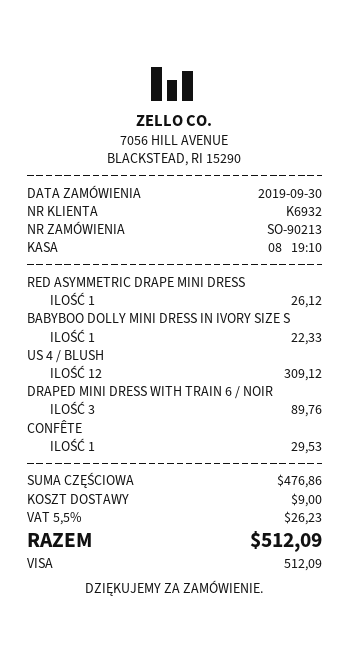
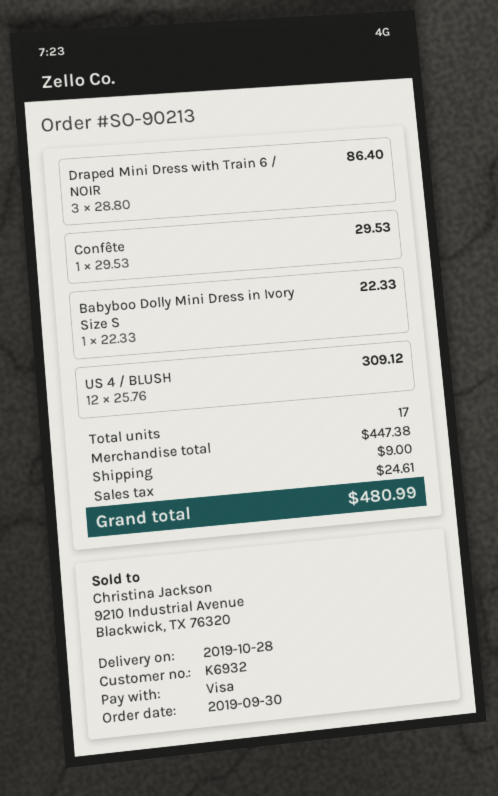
RED ASYMMETRIC DRAPE MINI DRESS: 1 for 26.12 -> none
DRAPED MINI DRESS WITH TRAIN 6 / NOIR: 3 for 89.76 -> 3 for 86.40
subtotal: 476.86 -> 447.38
tax: 26.23 -> 24.61
total: 512.09 -> 480.99

